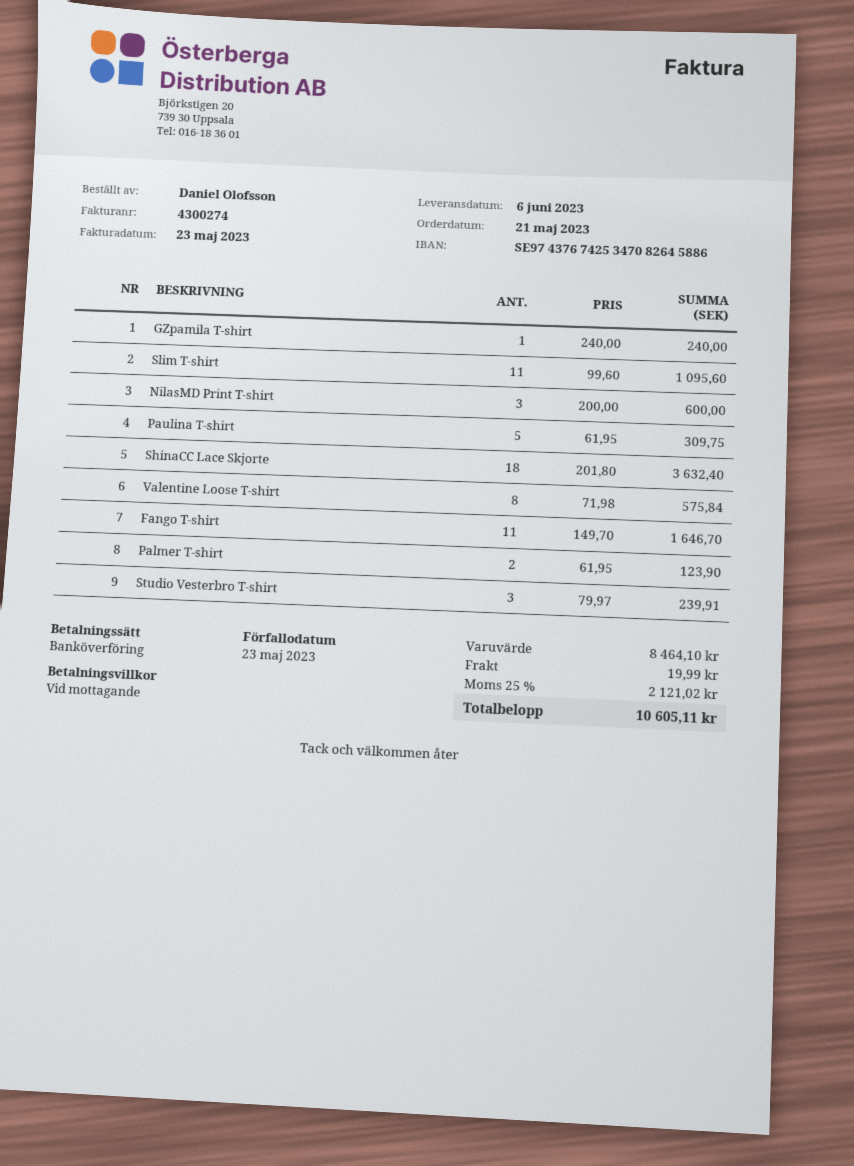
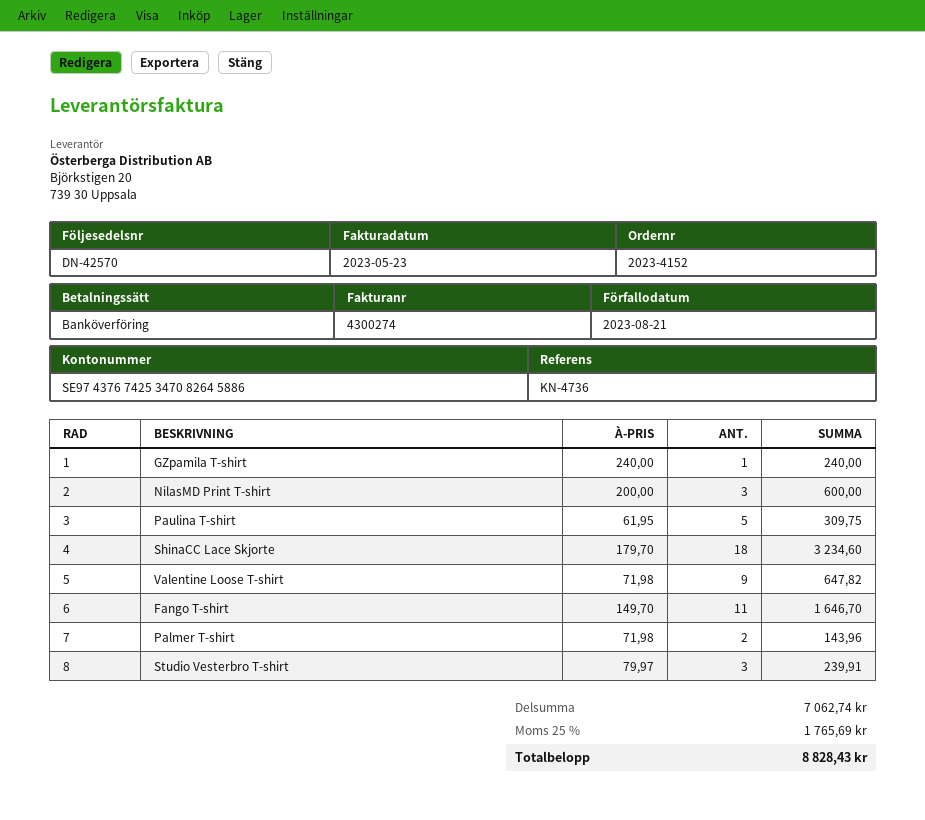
due date: 2023-05-23 -> 2023-08-21
Slim T-shirt: 11 x 99.60 = 1095.60 -> none
ShinaCC Lace Skjorte: 18 x 201.80 = 3632.40 -> 18 x 179.70 = 3234.60
Valentine Loose T-shirt: 8 x 71.98 = 575.84 -> 9 x 71.98 = 647.82
Palmer T-shirt: 2 x 61.95 = 123.90 -> 2 x 71.98 = 143.96
subtotal: 8464.10 -> 7062.74
shipping: 19.99 -> none
tax: 25% = 2121.02 -> 25% = 1765.69
total: 10605.11 -> 8828.43

